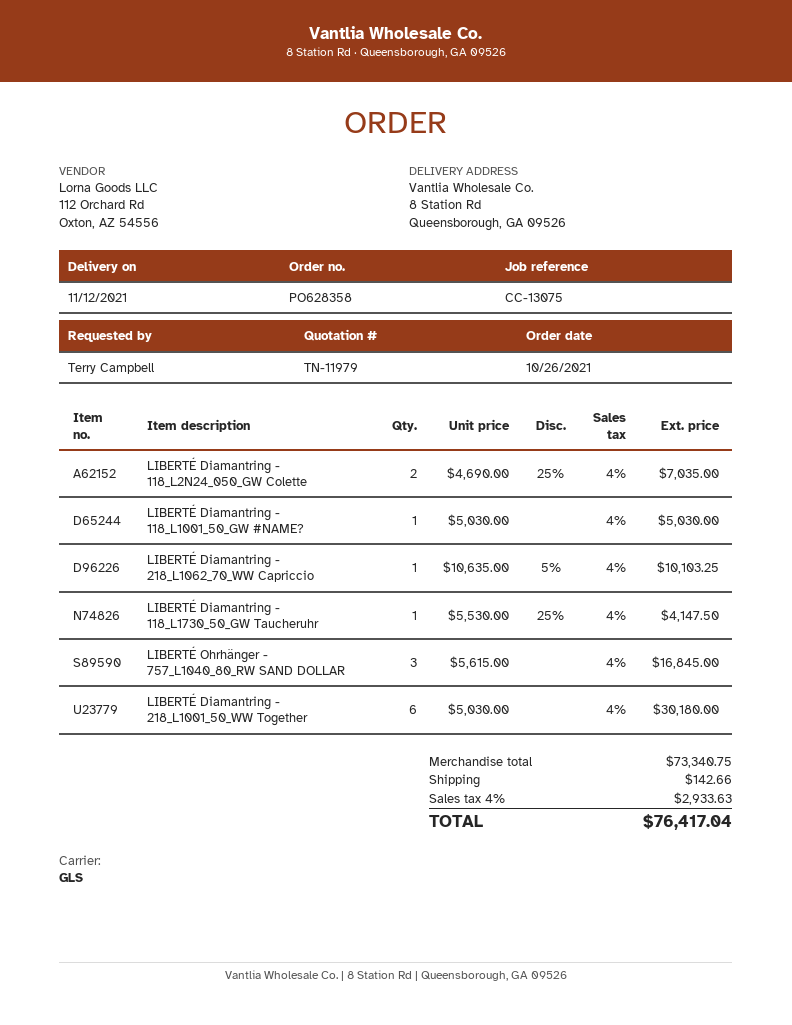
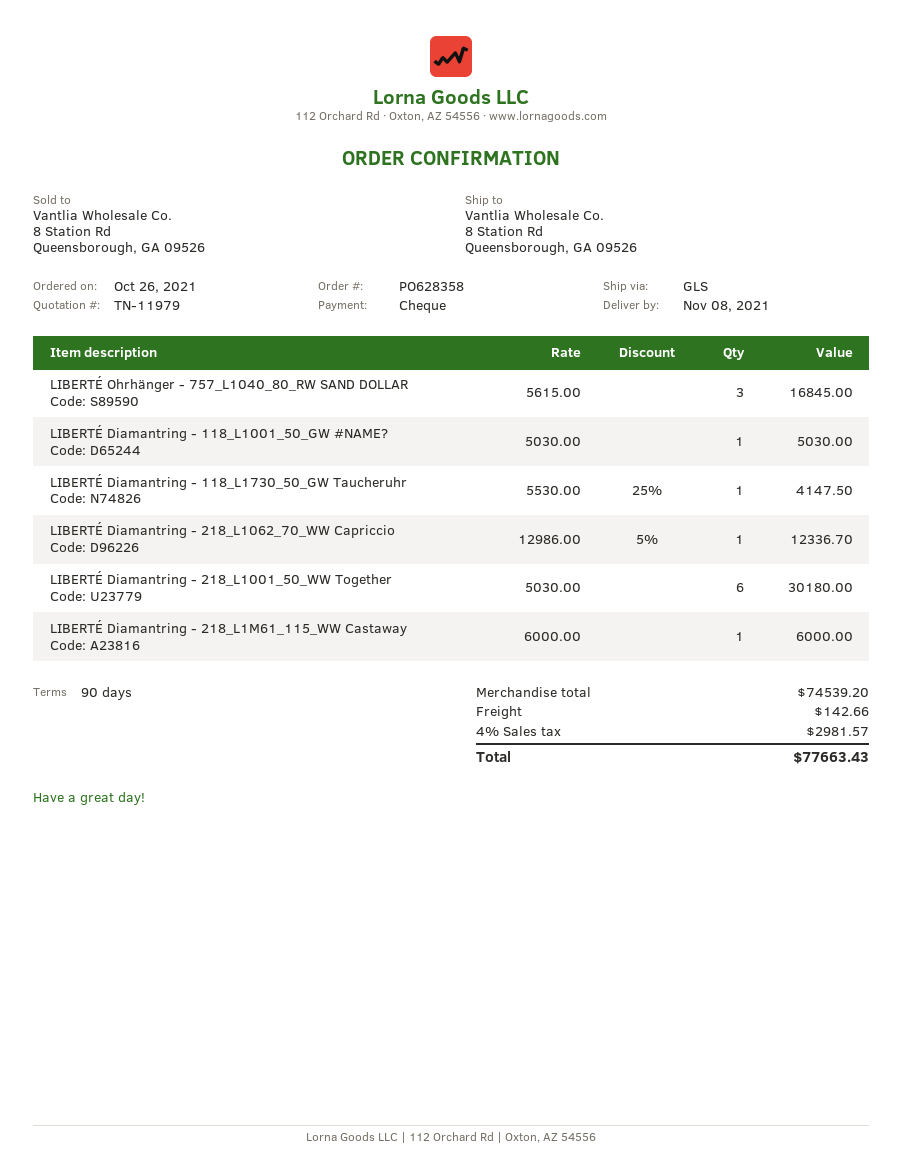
delivery date: 2021-11-12 -> 2021-11-08
LIBERTÉ Diamantring - 118_L2N24_050_GW Colette: 2 x 4690.00 - 25% = 7035.00 -> none
LIBERTÉ Diamantring - 218_L1062_70_WW Capriccio: 1 x 10635.00 - 5% = 10103.25 -> 1 x 12986.00 - 5% = 12336.70
LIBERTÉ Diamantring - 218_L1M61_115_WW Castaway: none -> 1 x 6000.00 = 6000.00
subtotal: 73340.75 -> 74539.20
tax: 4% = 2933.63 -> 4% = 2981.57
total: 76417.04 -> 77663.43

